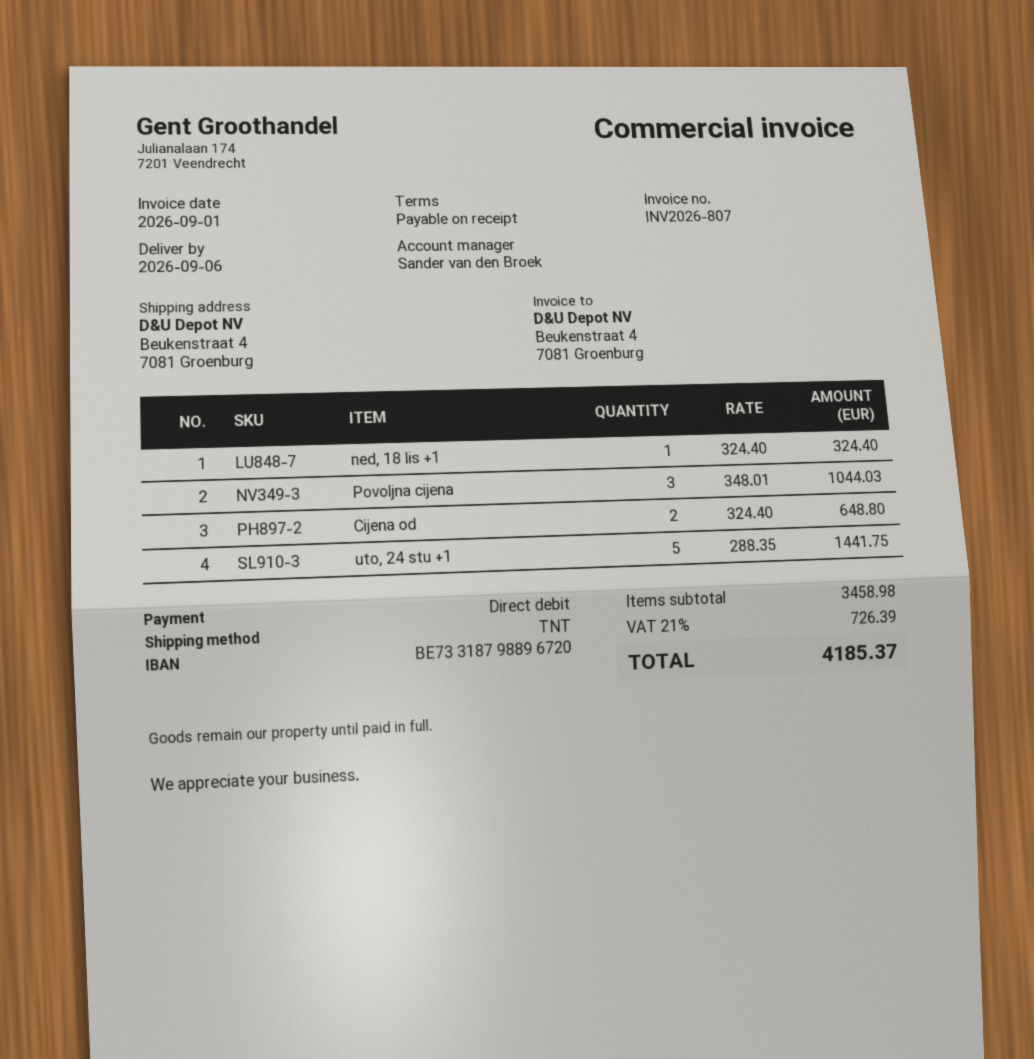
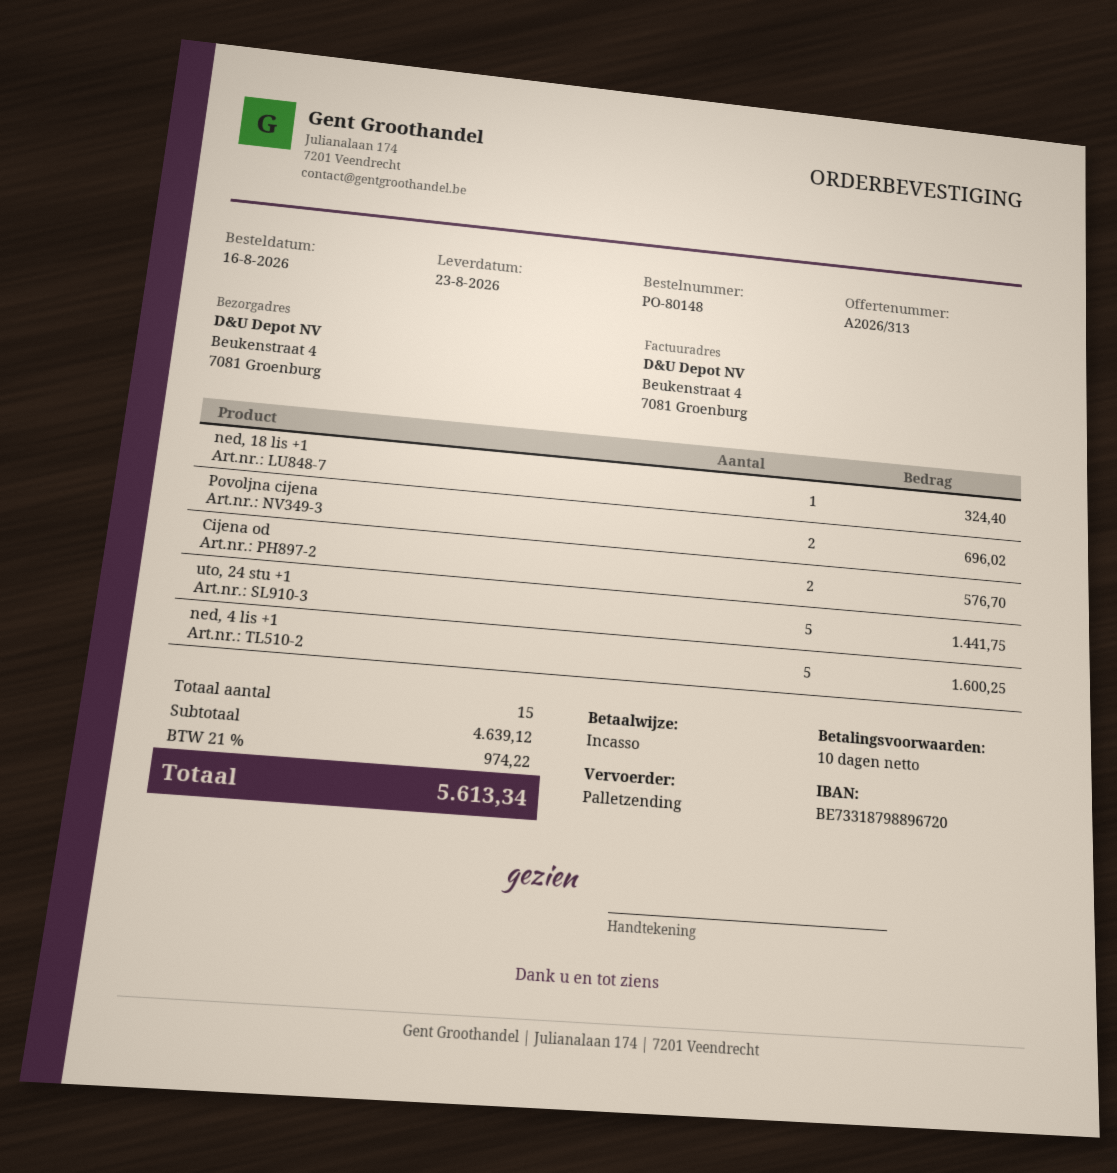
delivery date: 2026-09-06 -> 2026-08-23
payment terms: on receipt -> 10 days
shipping method: TNT -> pallet freight
Povoljna cijena: 3 for 1044.03 -> 2 for 696.02
Cijena od: 2 for 648.80 -> 2 for 576.70
ned, 4 lis +1: none -> 5 for 1600.25
subtotal: 3458.98 -> 4639.12
tax: 21% = 726.39 -> 21% = 974.22
total: 4185.37 -> 5613.34

